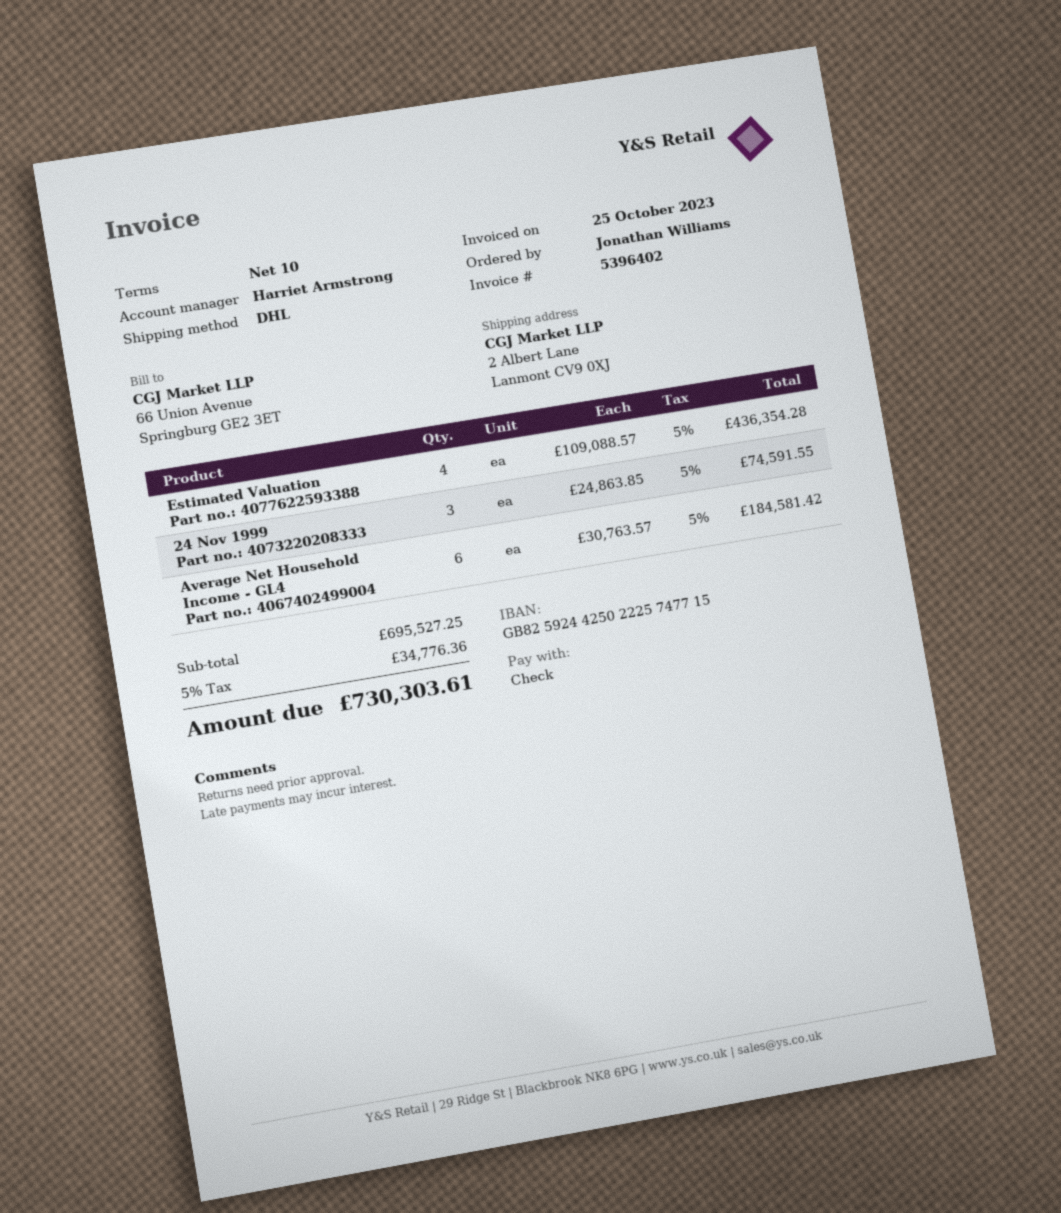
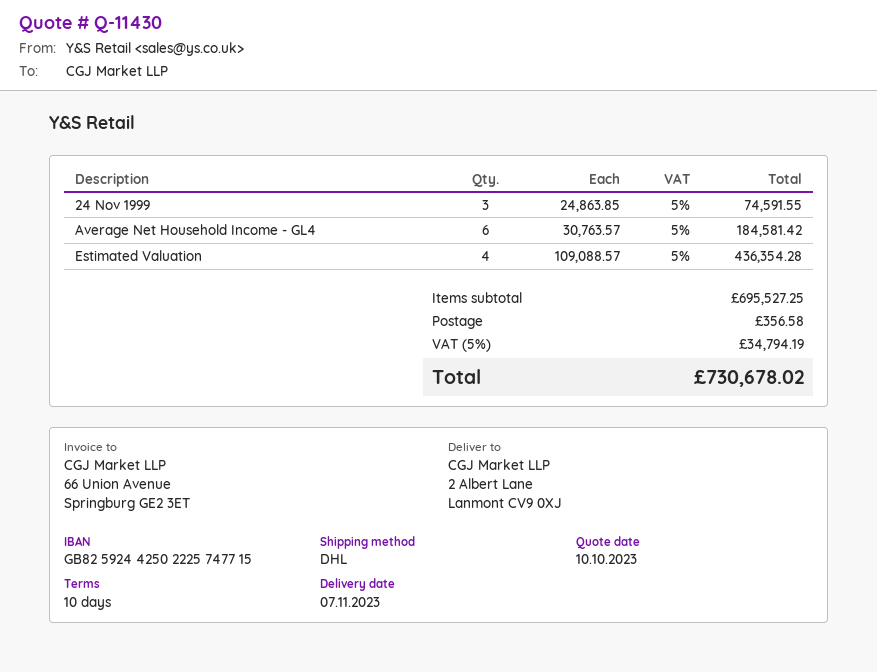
shipping: none -> 356.58
tax: 5% = 34776.36 -> 5% = 34794.19
total: 730303.61 -> 730678.02

